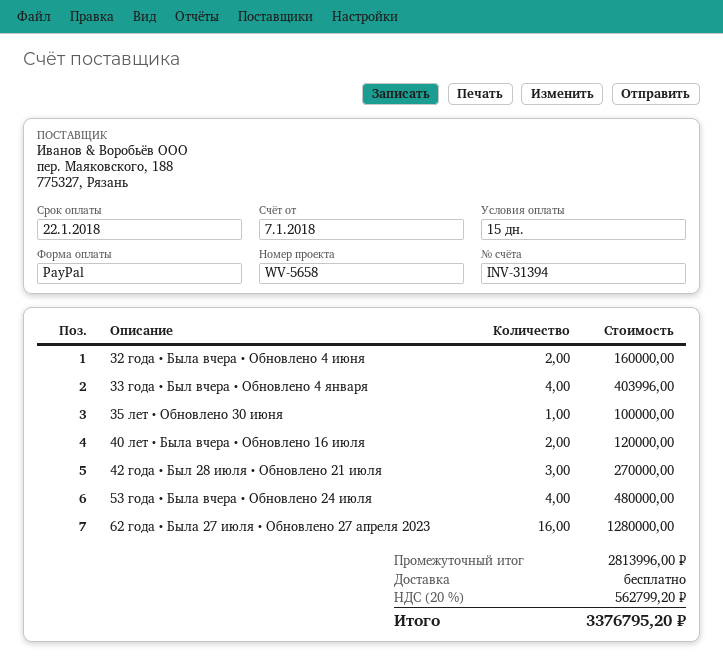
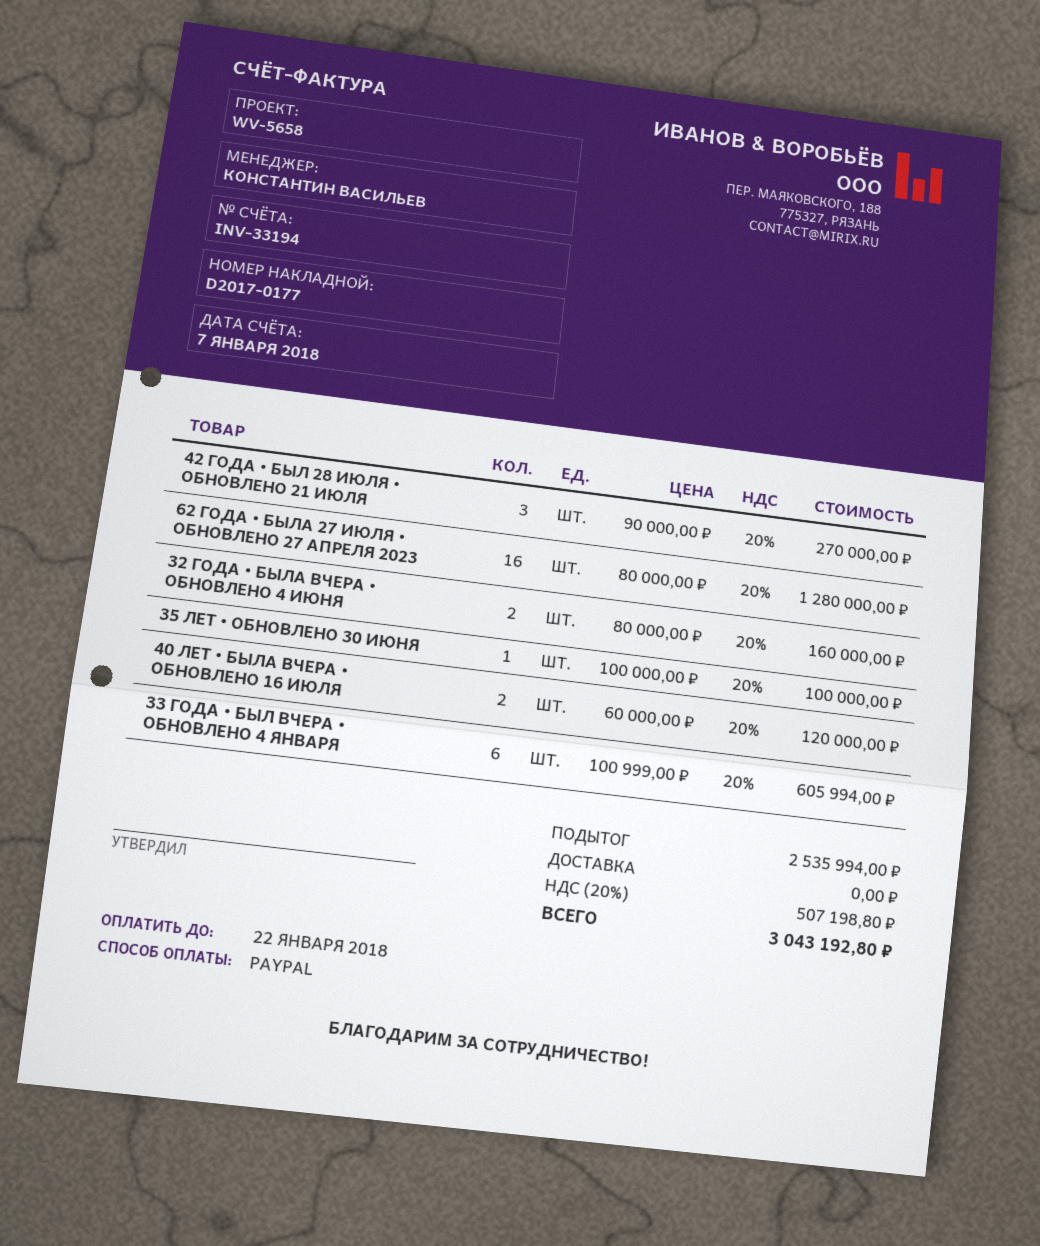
invoice number: INV-31394 -> INV-33194
33 года • Был вчера • Обновлено 4 января: 4 for 403996.00 -> 6 for 605994.00
53 года • Была вчера • Обновлено 24 июля: 4 for 480000.00 -> none
subtotal: 2813996.00 -> 2535994.00
tax: 20% = 562799.20 -> 20% = 507198.80
total: 3376795.20 -> 3043192.80

